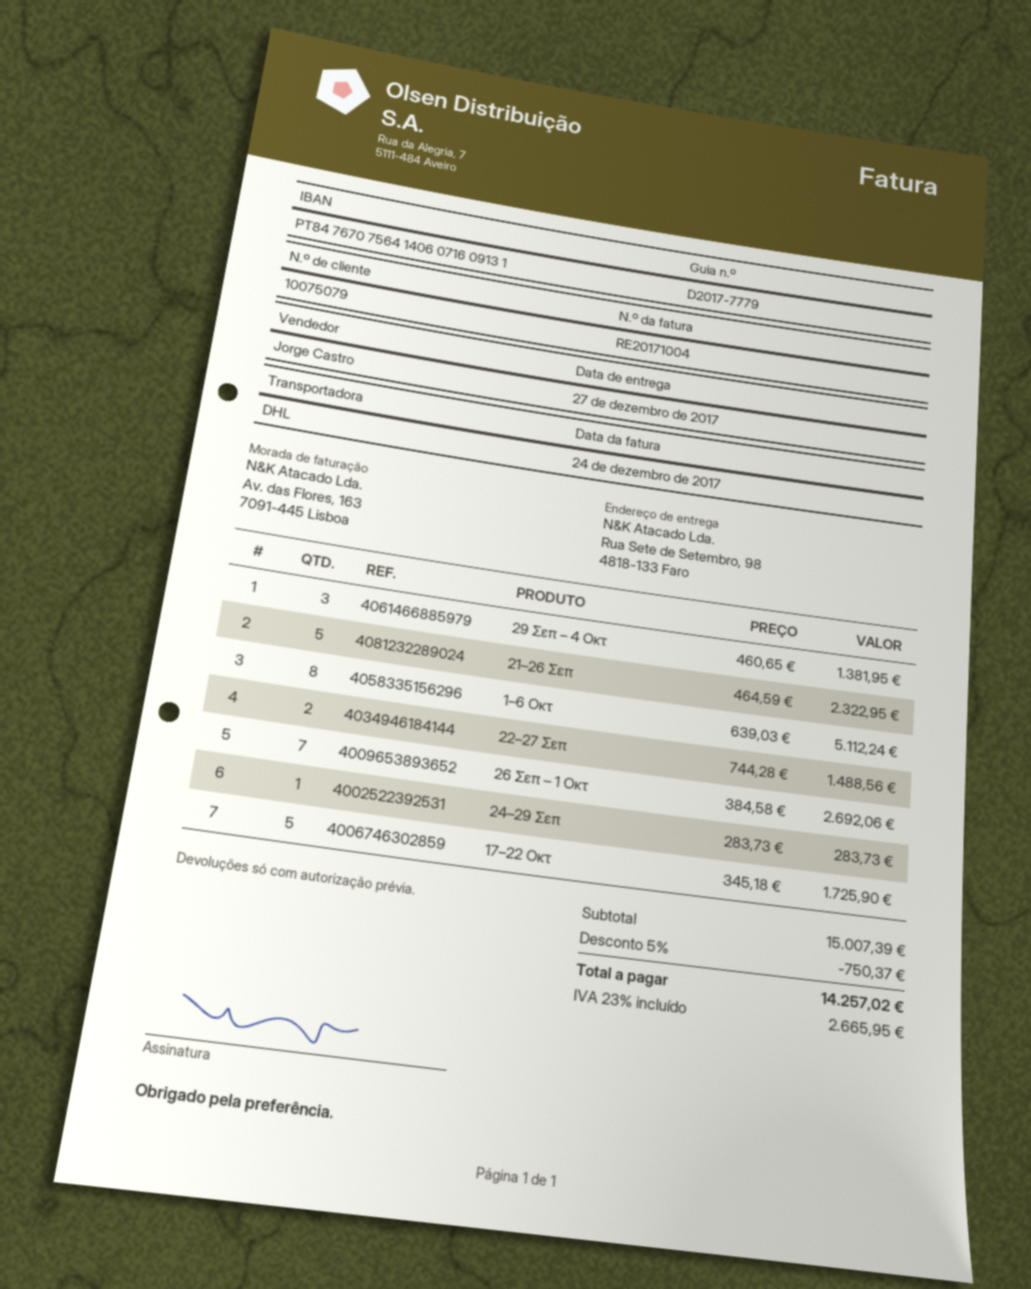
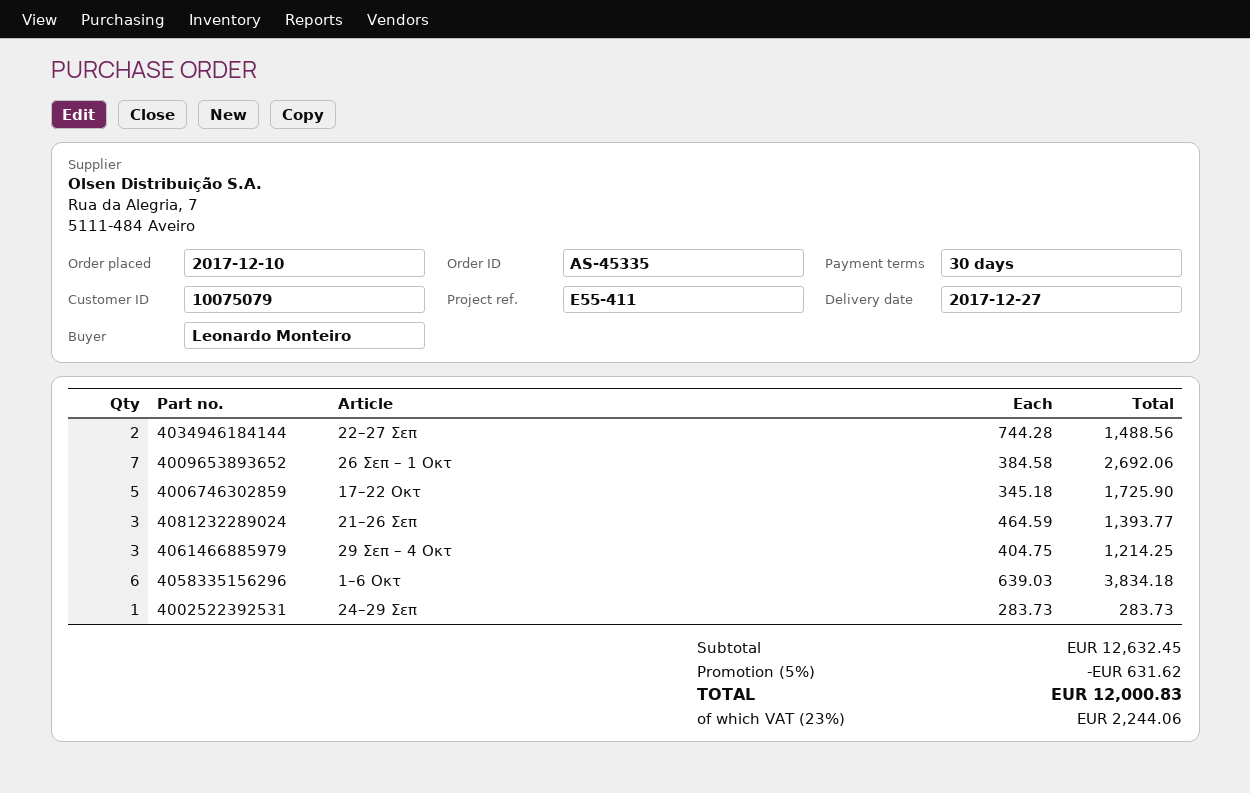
29 Σεπ – 4 Οκτ: 3 x 460.65 = 1381.95 -> 3 x 404.75 = 1214.25
21–26 Σεπ: 5 x 464.59 = 2322.95 -> 3 x 464.59 = 1393.77
1–6 Οκτ: 8 x 639.03 = 5112.24 -> 6 x 639.03 = 3834.18
subtotal: 15007.39 -> 12632.45
discount: 5% = 750.37 -> 5% = 631.62
tax: 23% = 2665.95 -> 23% = 2244.06
total: 14257.02 -> 12000.83

